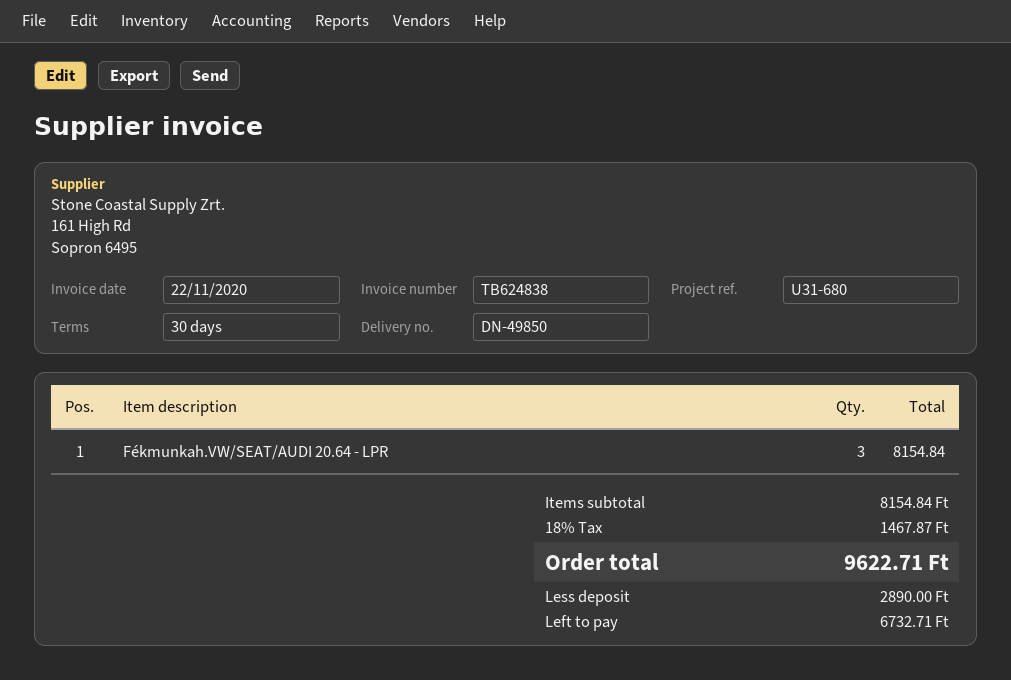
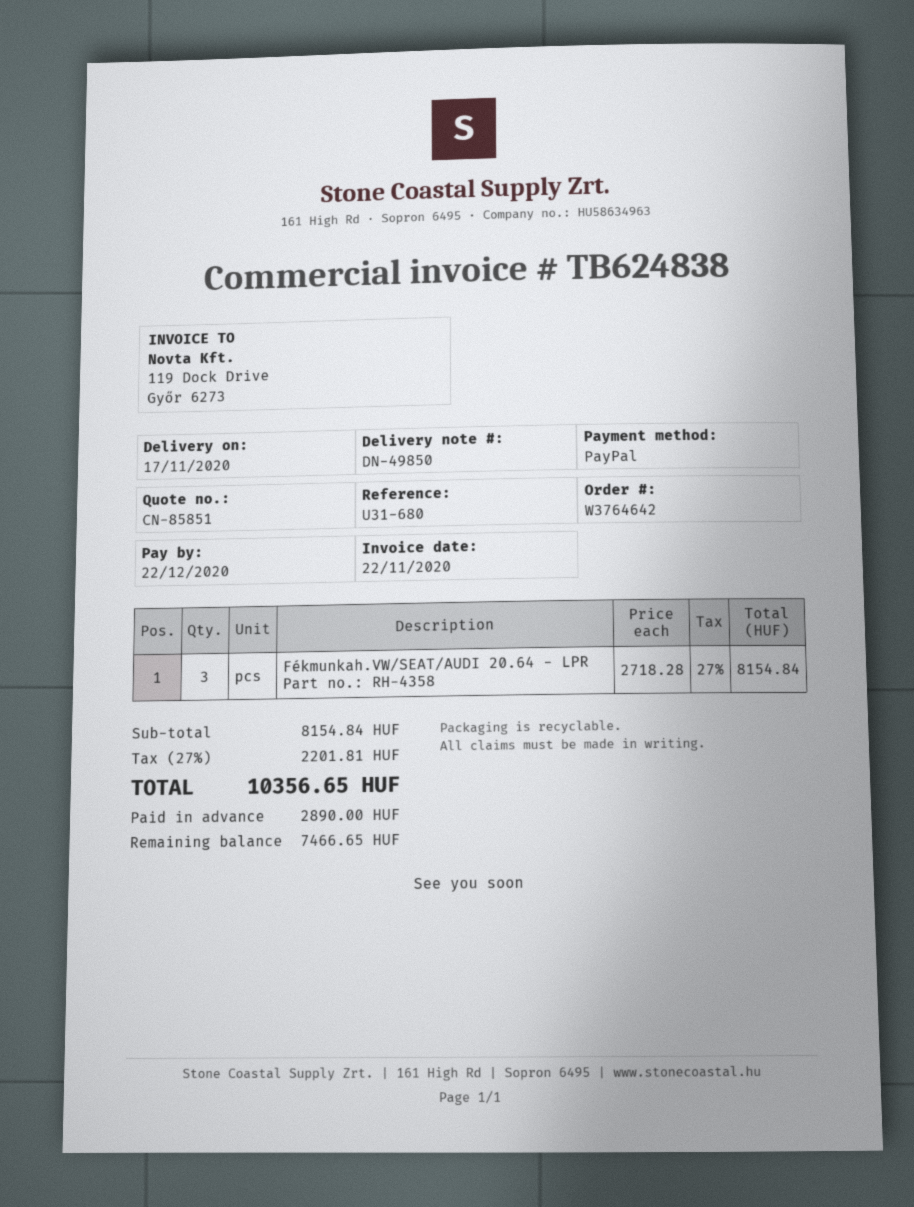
tax: 18% = 1467.87 -> 27% = 2201.81
total: 9622.71 -> 10356.65
balance: 6732.71 -> 7466.65

